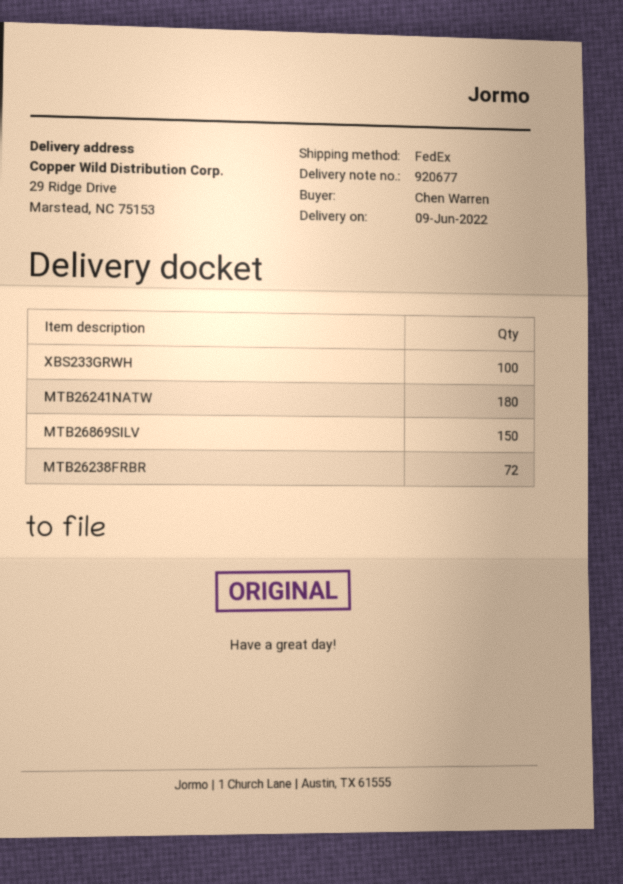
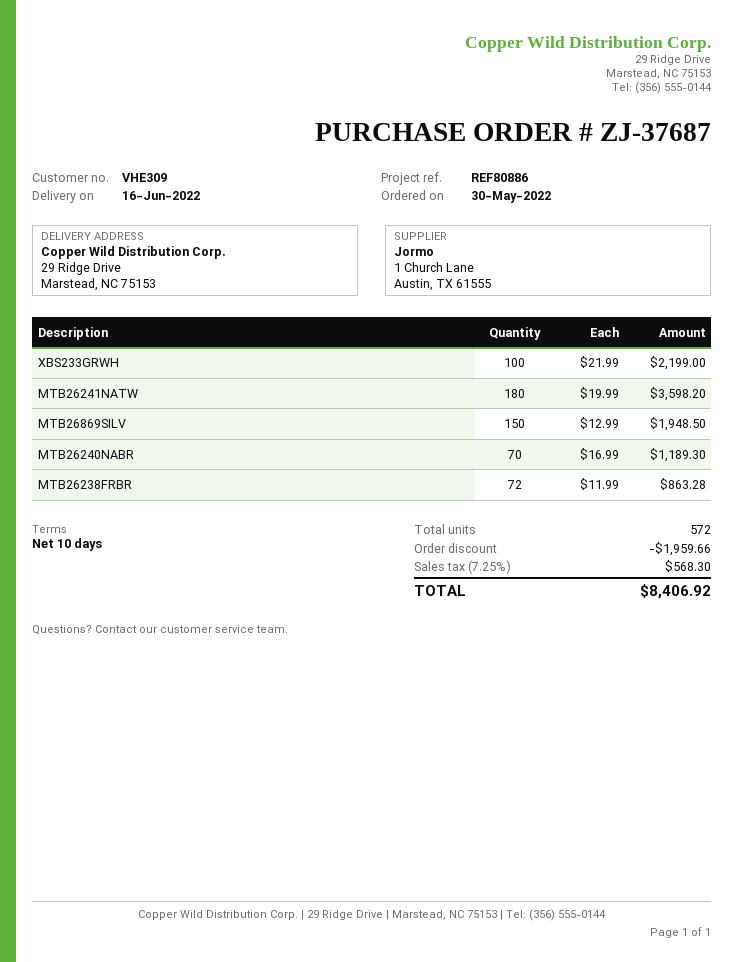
delivery date: 2022-06-09 -> 2022-06-16
MTB26240NABR: none -> 70

